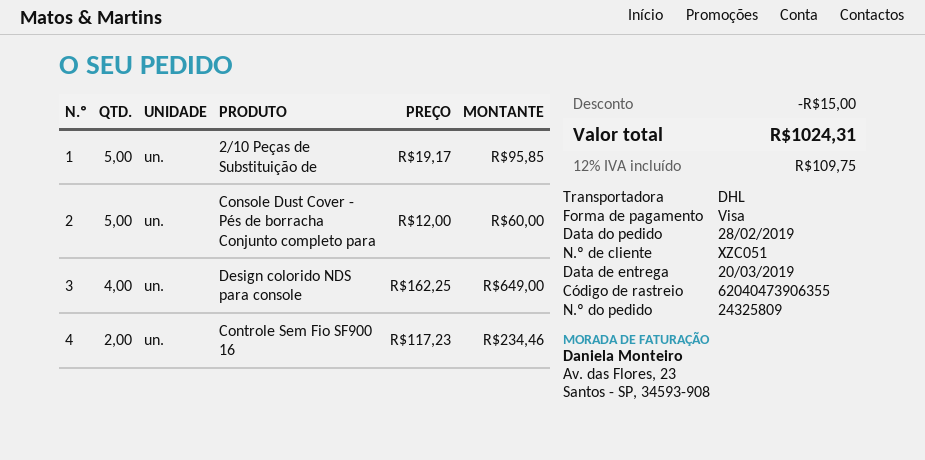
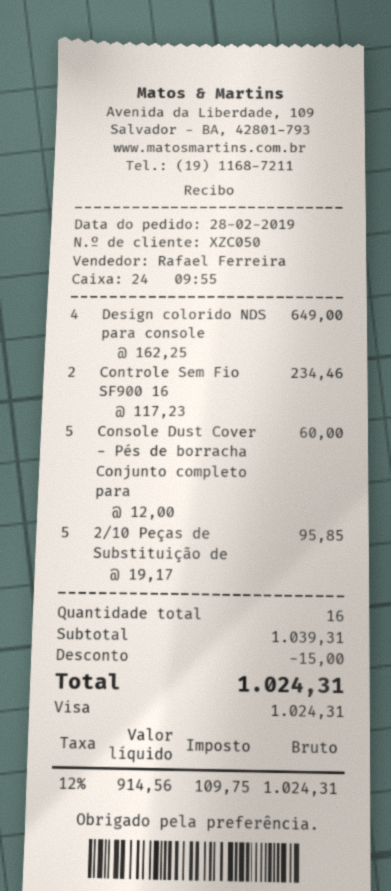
customer number: XZC051 -> XZC050

